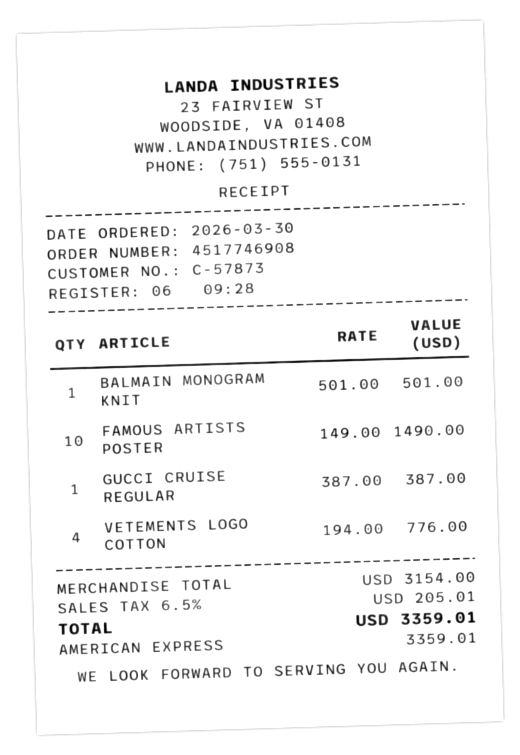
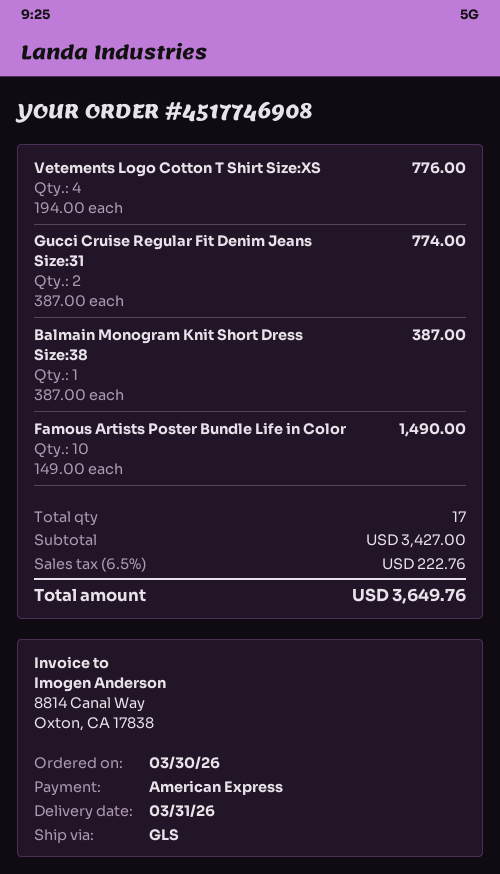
BALMAIN MONOGRAM KNIT: 1 x 501.00 = 501.00 -> 1 x 387.00 = 387.00
GUCCI CRUISE REGULAR: 1 x 387.00 = 387.00 -> 2 x 387.00 = 774.00
subtotal: 3154.00 -> 3427.00
tax: 6.5% = 205.01 -> 6.5% = 222.76
total: 3359.01 -> 3649.76

